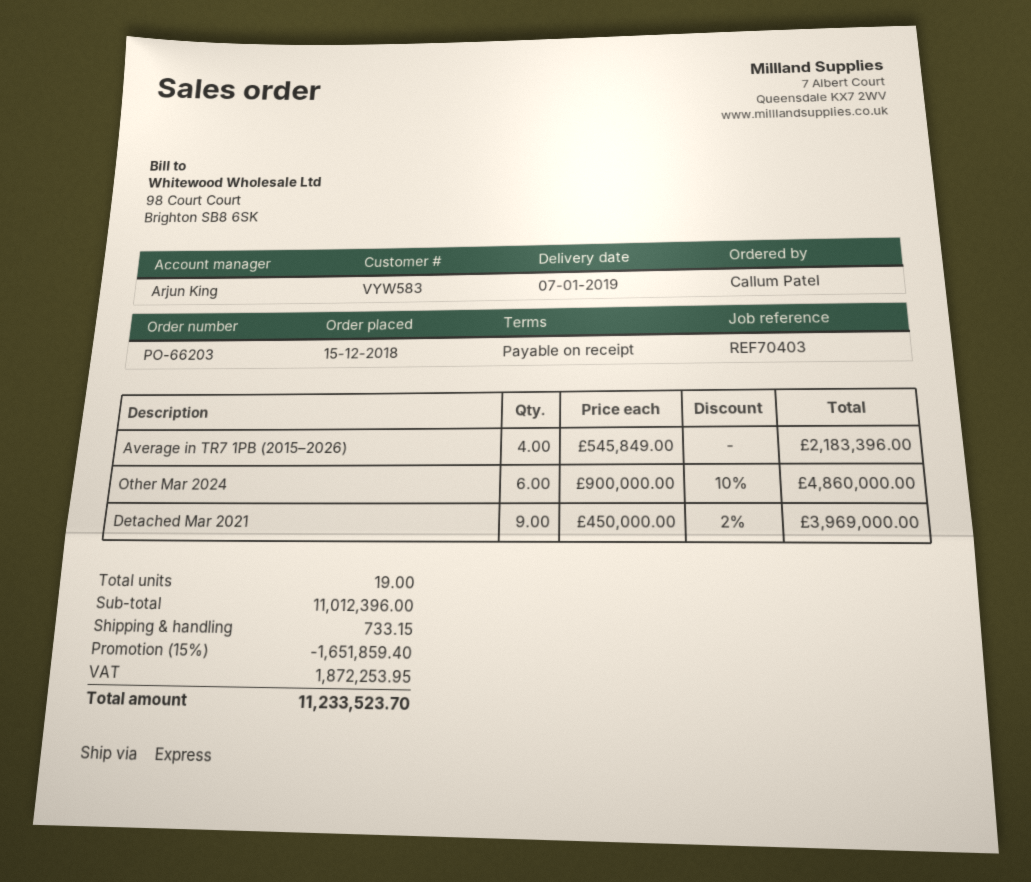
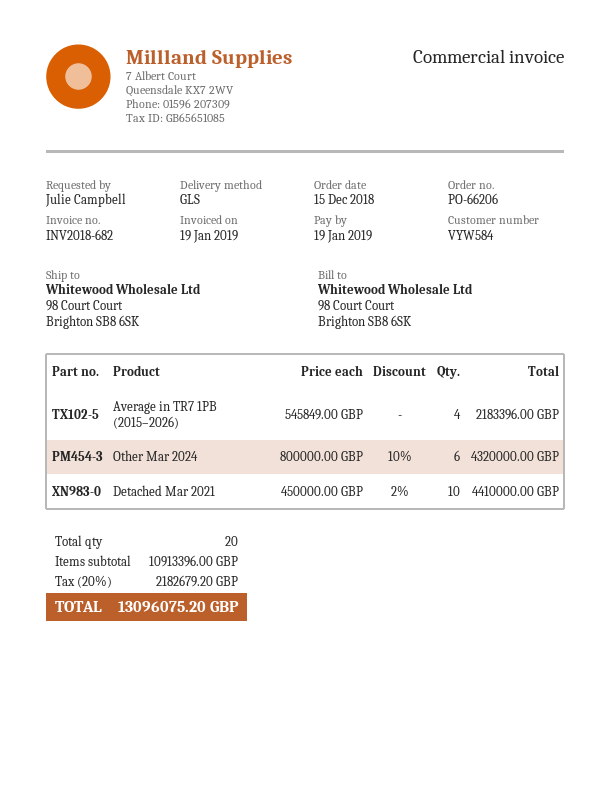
order number: PO-66203 -> PO-66206
customer number: VYW583 -> VYW584
ordered by: Callum Patel -> Julie Campbell
shipping method: express -> GLS
Other Mar 2024: 6 x 900000.00 - 10% = 4860000.00 -> 6 x 800000.00 - 10% = 4320000.00
Detached Mar 2021: 9 x 450000.00 - 2% = 3969000.00 -> 10 x 450000.00 - 2% = 4410000.00
total quantity: 19 -> 20
subtotal: 11012396.00 -> 10913396.00
discount: 15% = 1651859.40 -> none
shipping: 733.15 -> none
tax: 1872253.95 -> 2182679.20
total: 11233523.70 -> 13096075.20

